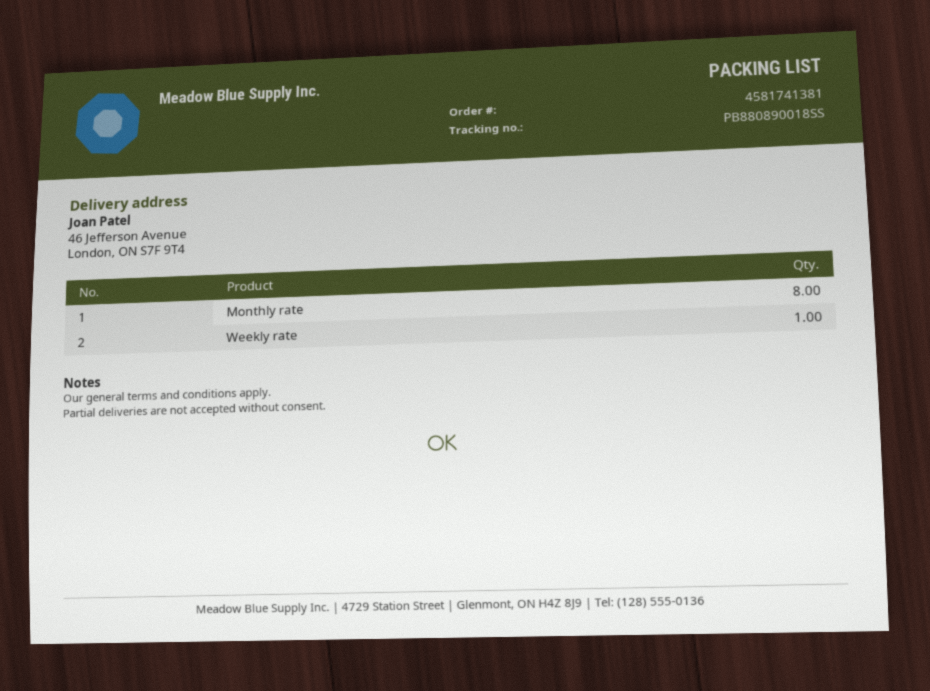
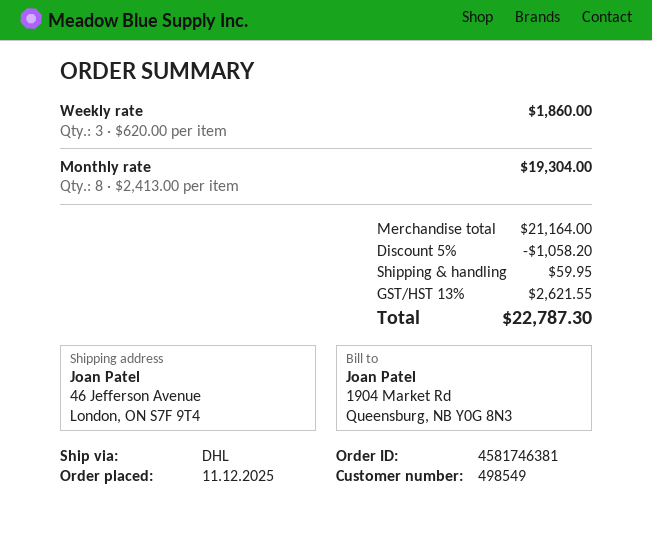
order number: 4581741381 -> 4581746381
Weekly rate: 1 -> 3

